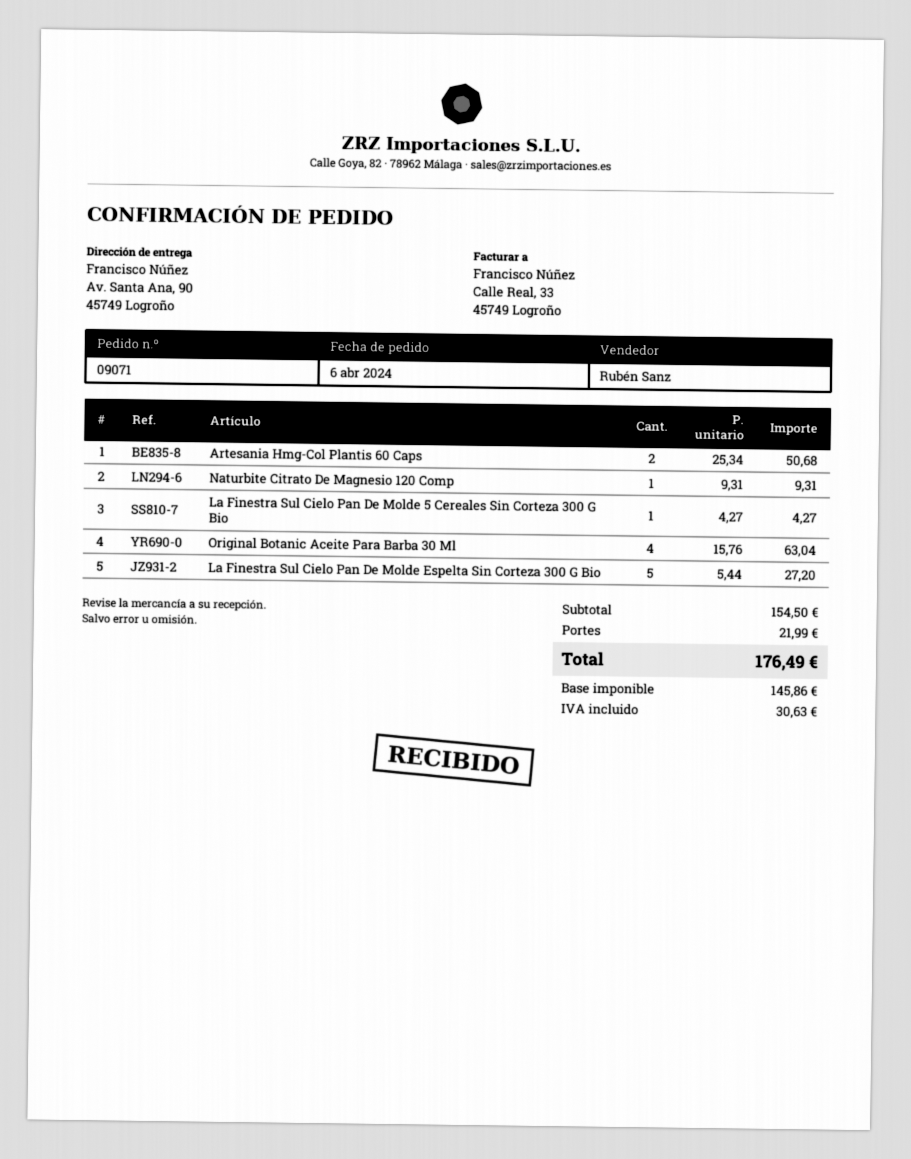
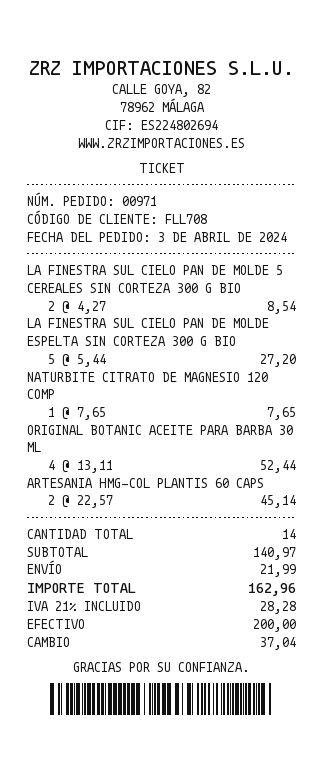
order number: 09071 -> 00971
order date: 2024-04-06 -> 2024-04-03
Artesania Hmg-Col Plantis 60 Caps: 2 x 25.34 = 50.68 -> 2 x 22.57 = 45.14
Naturbite Citrato De Magnesio 120 Comp: 1 x 9.31 = 9.31 -> 1 x 7.65 = 7.65
La Finestra Sul Cielo Pan De Molde 5 Cereales Sin Corteza 300 G Bio: 1 x 4.27 = 4.27 -> 2 x 4.27 = 8.54
Original Botanic Aceite Para Barba 30 Ml: 4 x 15.76 = 63.04 -> 4 x 13.11 = 52.44
subtotal: 154.50 -> 140.97
tax: 30.63 -> 28.28
total: 176.49 -> 162.96

